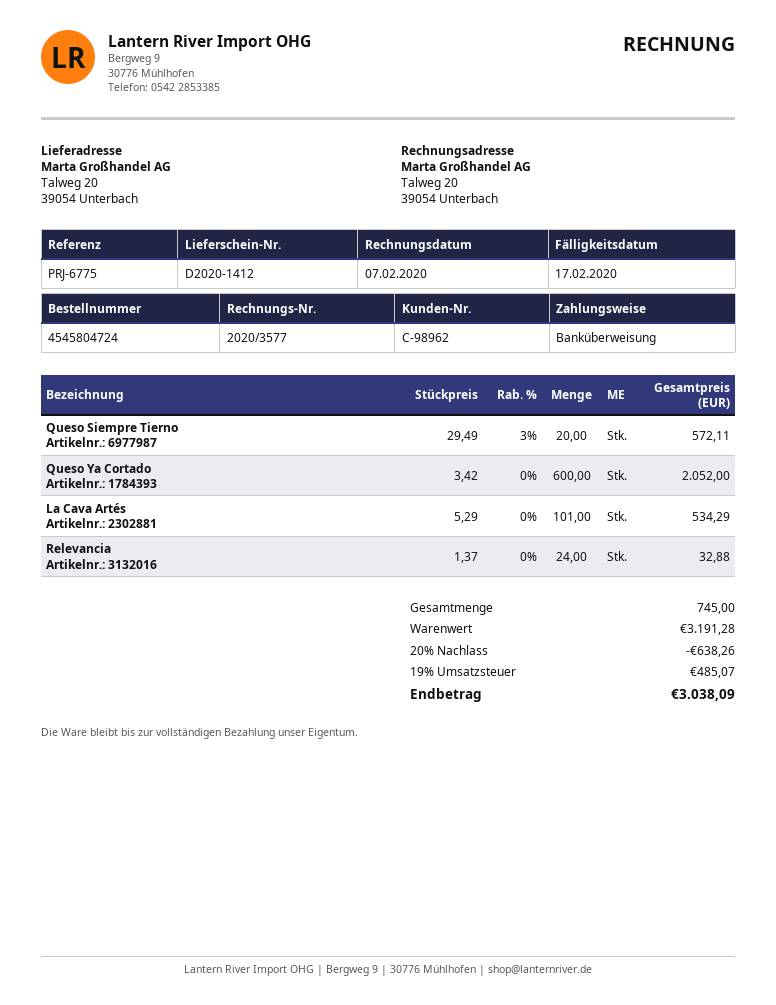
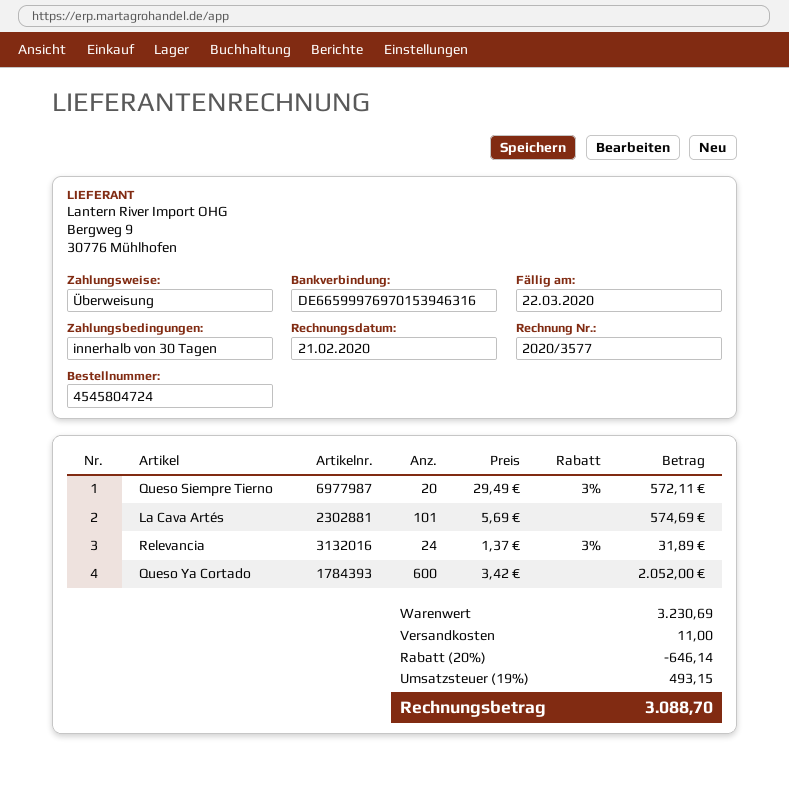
invoice date: 2020-02-07 -> 2020-02-21
due date: 2020-02-17 -> 2020-03-22
La Cava Artés: 101 x 5.29 = 534.29 -> 101 x 5.69 = 574.69
Relevancia: 24 x 1.37 = 32.88 -> 24 x 1.37 - 3% = 31.89
subtotal: 3191.28 -> 3230.69
discount: 20% = 638.26 -> 20% = 646.14
shipping: none -> 11.00
tax: 19% = 485.07 -> 19% = 493.15
total: 3038.09 -> 3088.70

